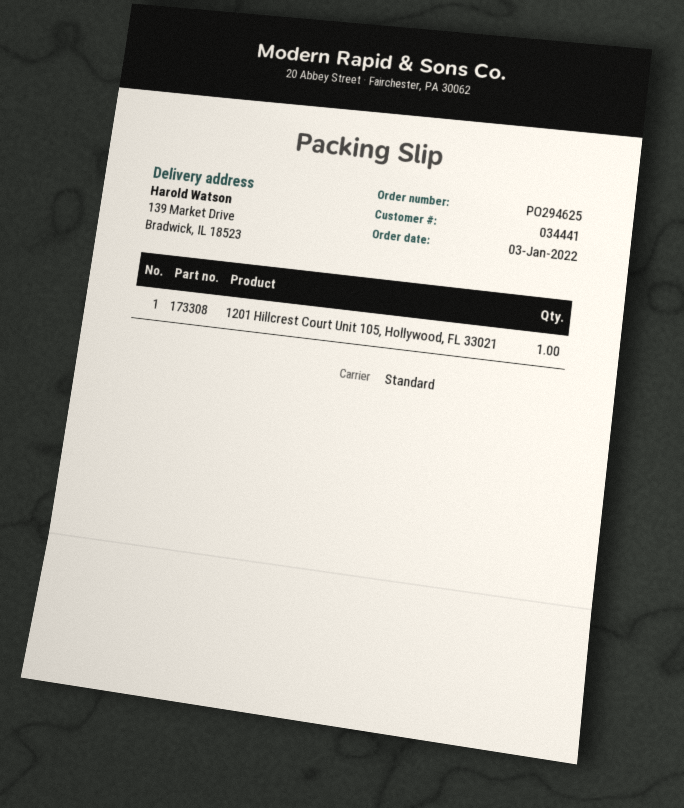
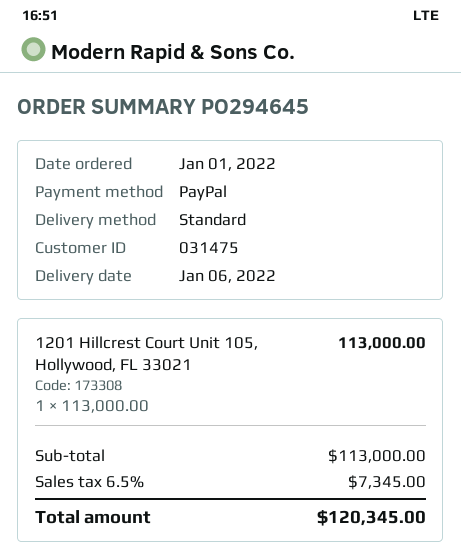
order number: PO294625 -> PO294645
order date: 2022-01-03 -> 2022-01-01
customer number: 034441 -> 031475

